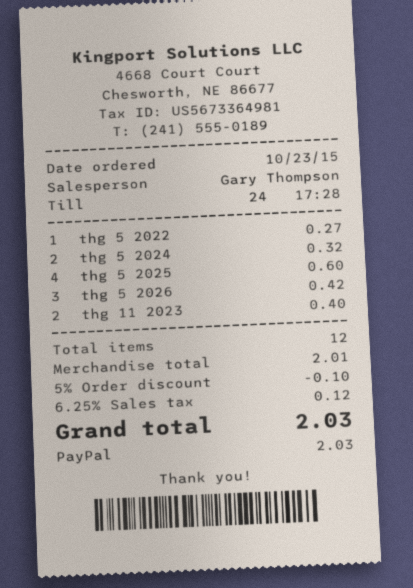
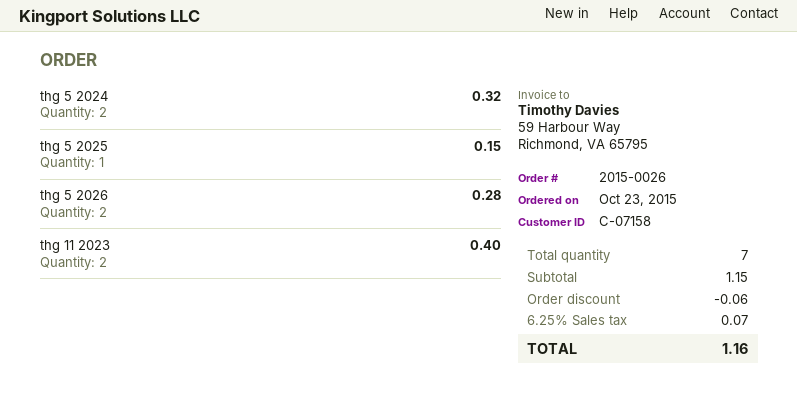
thg 5 2022: 1 for 0.27 -> none
thg 5 2025: 4 for 0.60 -> 1 for 0.15
thg 5 2026: 3 for 0.42 -> 2 for 0.28
total quantity: 12 -> 7
subtotal: 2.01 -> 1.15
discount: 0.10 -> 0.06
tax: 6.25% = 0.12 -> 6.25% = 0.07
total: 2.03 -> 1.16

